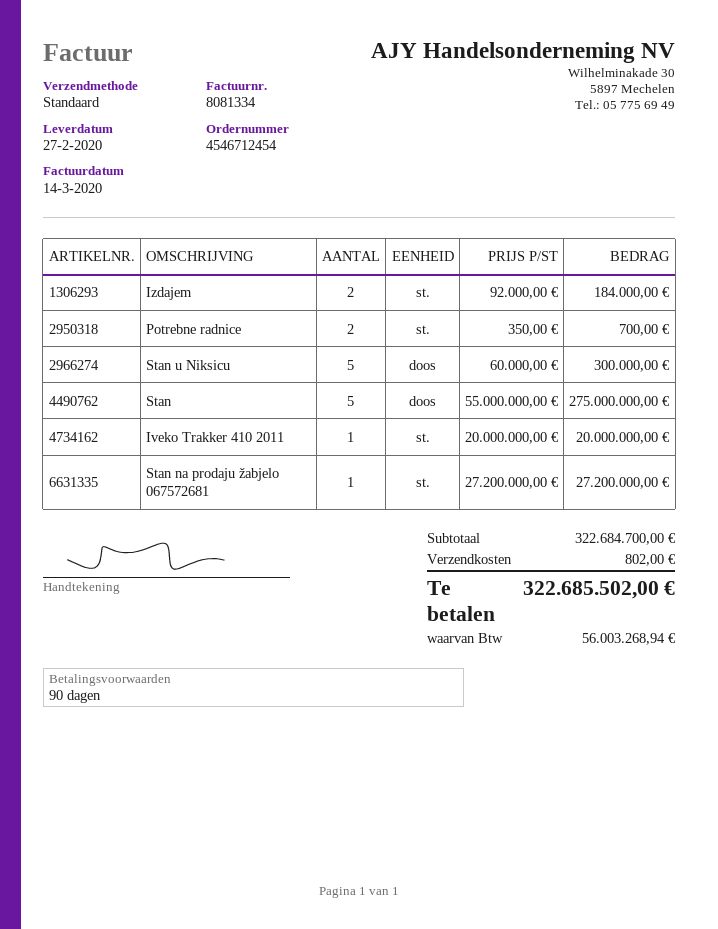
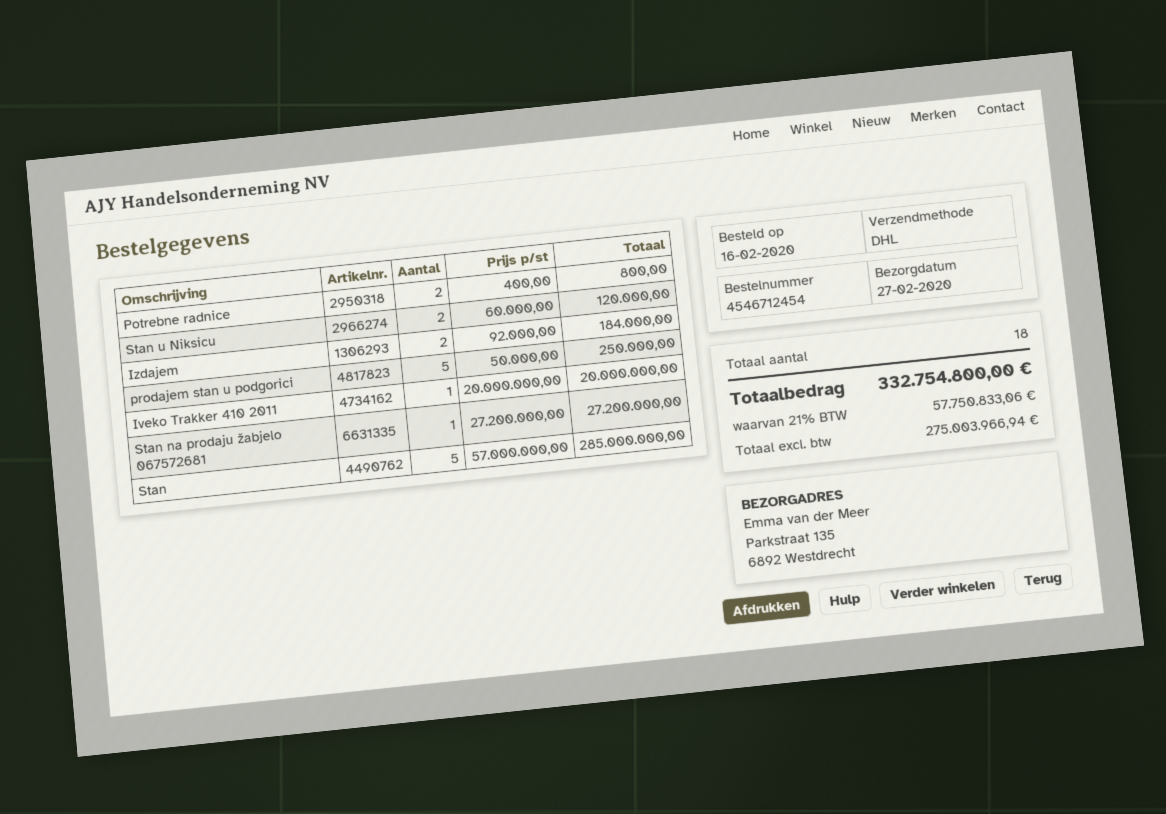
shipping method: standard -> DHL
Potrebne radnice: 2 x 350.00 = 700.00 -> 2 x 400.00 = 800.00
Stan u Niksicu: 5 x 60000.00 = 300000.00 -> 2 x 60000.00 = 120000.00
Stan: 5 x 55000000.00 = 275000000.00 -> 5 x 57000000.00 = 285000000.00
prodajem stan u podgorici: none -> 5 x 50000.00 = 250000.00
shipping: 802.00 -> none
tax: 56003268.94 -> 57750833.06
total: 322685502.00 -> 332754800.00

